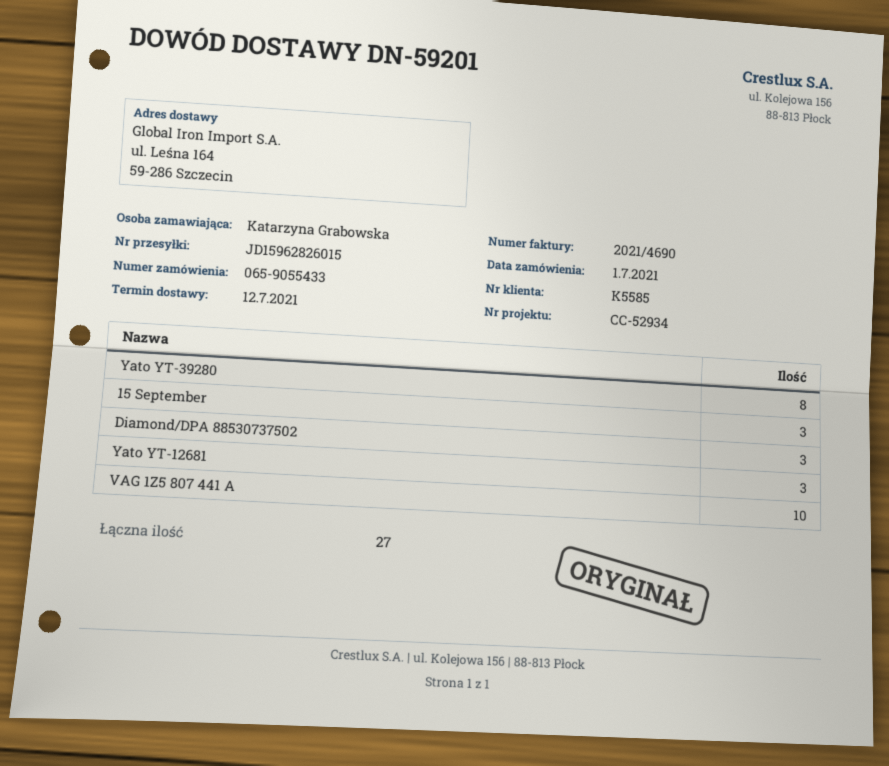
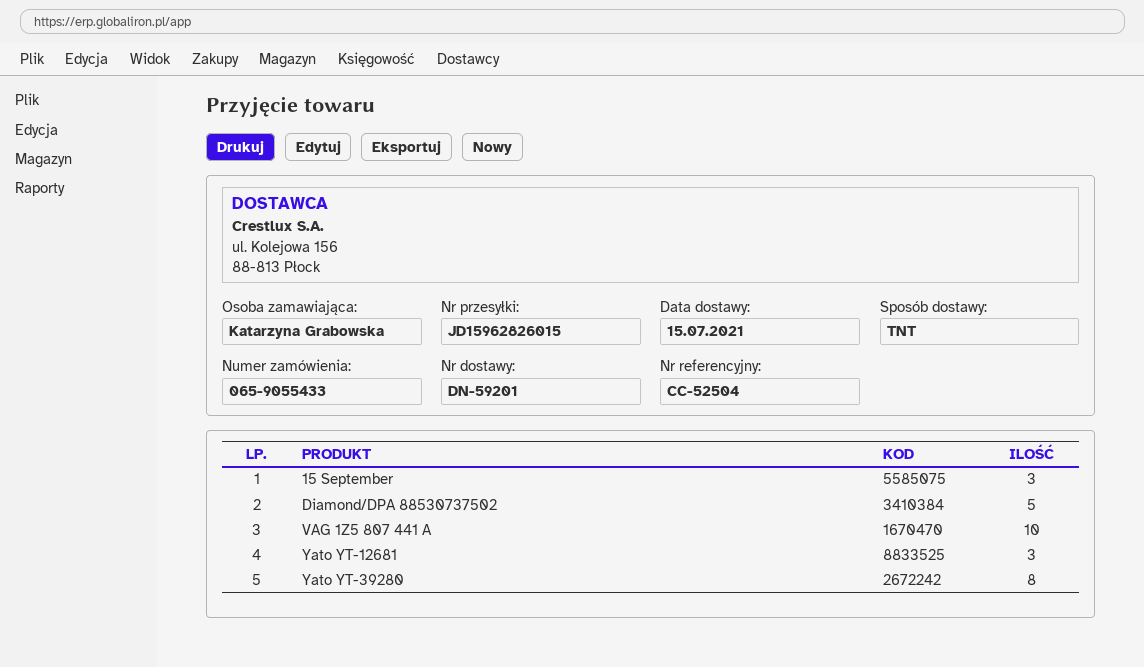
delivery date: 2021-07-12 -> 2021-07-15
reference: CC-52934 -> CC-52504
Diamond/DPA 88530737502: 3 -> 5

